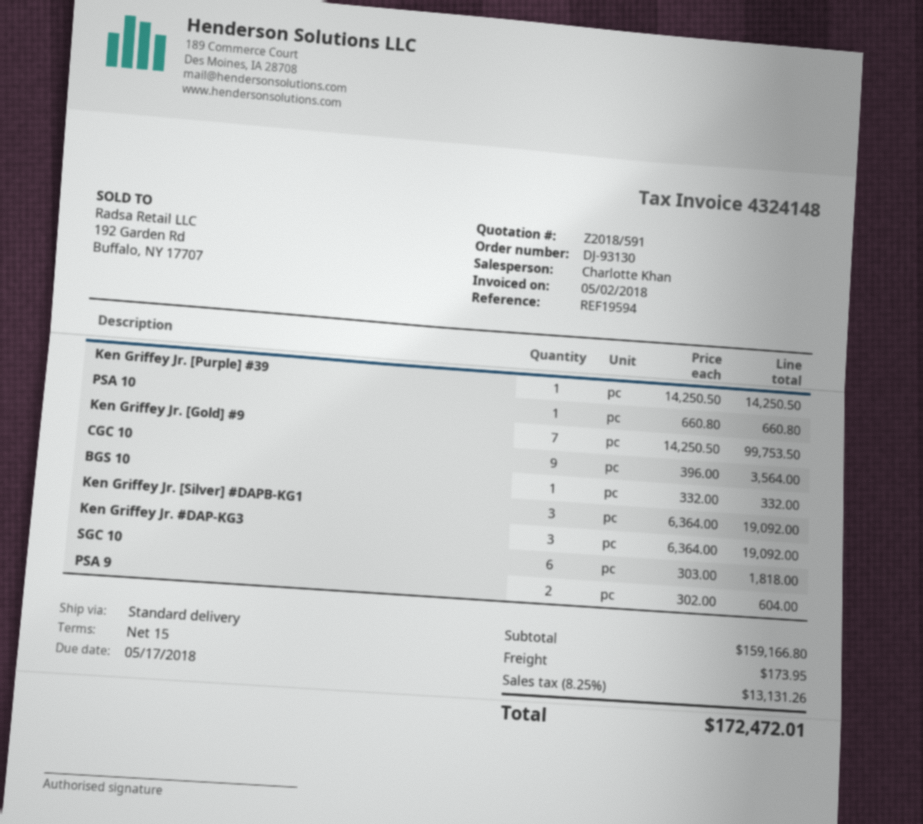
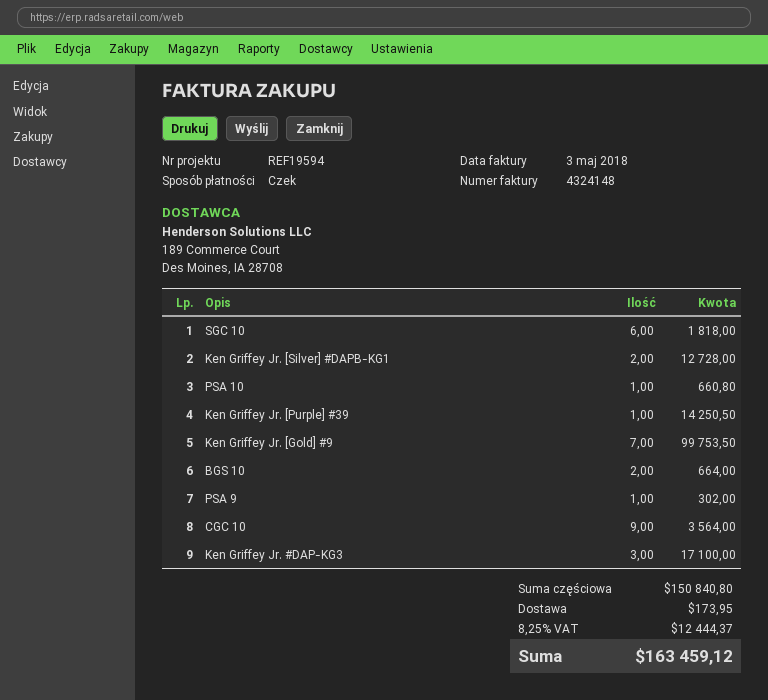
invoice date: 2018-05-02 -> 2018-05-03
BGS 10: 1 for 332.00 -> 2 for 664.00
Ken Griffey Jr. [Silver] #DAPB-KG1: 3 for 19092.00 -> 2 for 12728.00
Ken Griffey Jr. #DAP-KG3: 3 for 19092.00 -> 3 for 17100.00
PSA 9: 2 for 604.00 -> 1 for 302.00
subtotal: 159166.80 -> 150840.80
tax: 8.25% = 13131.26 -> 8.25% = 12444.37
total: 172472.01 -> 163459.12

